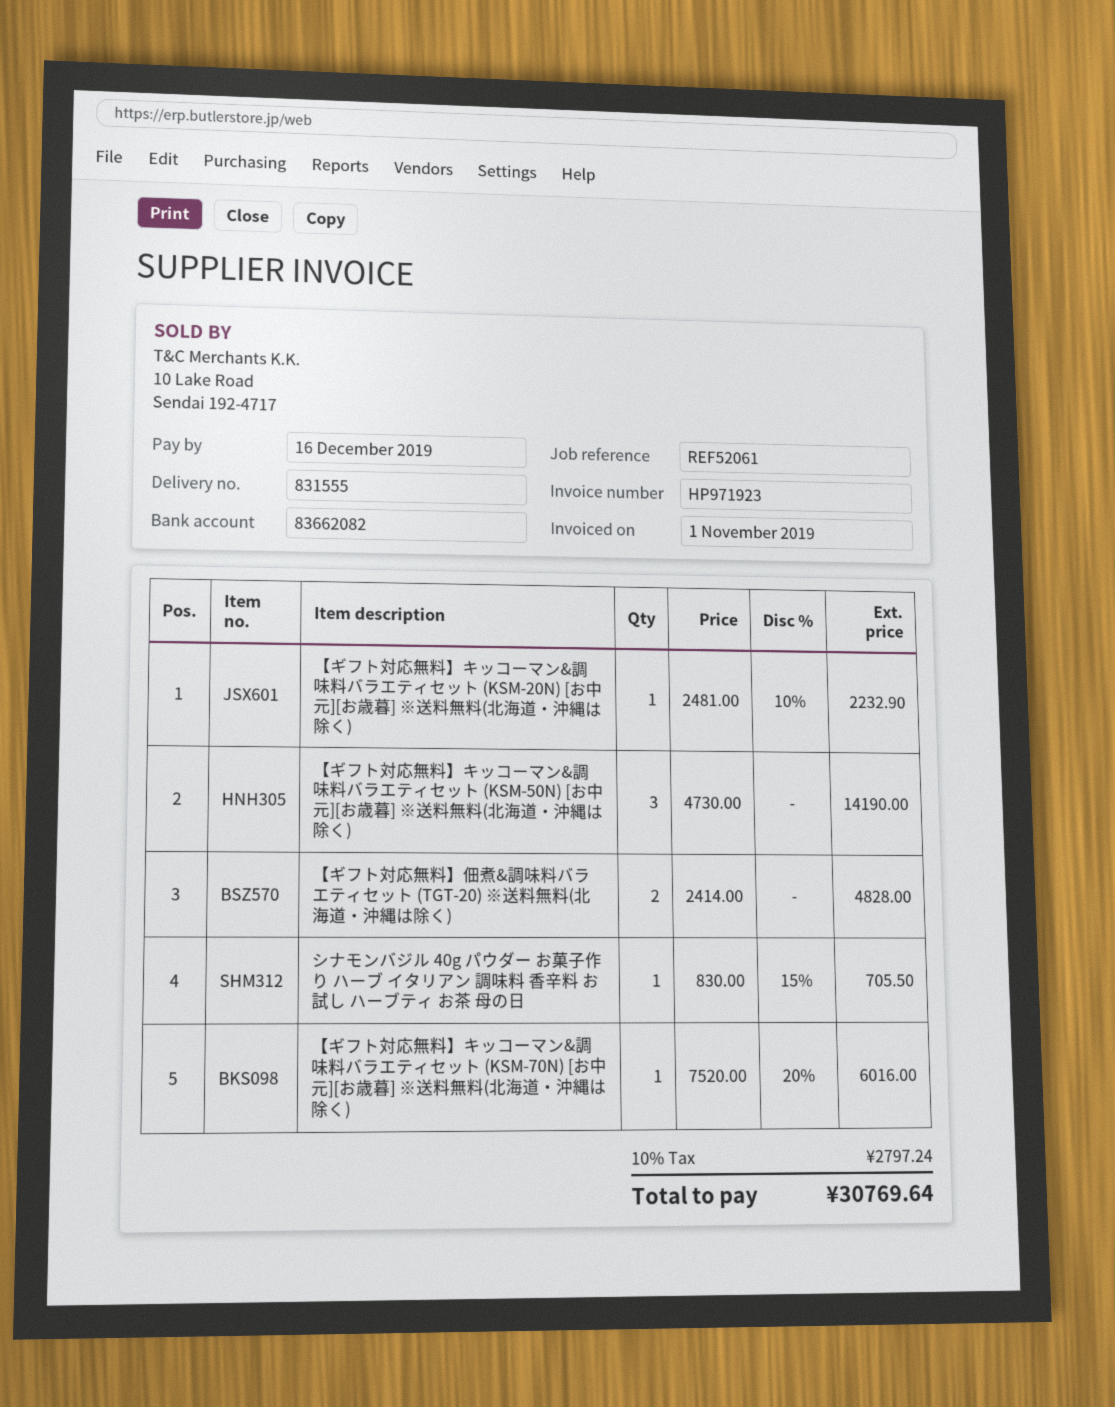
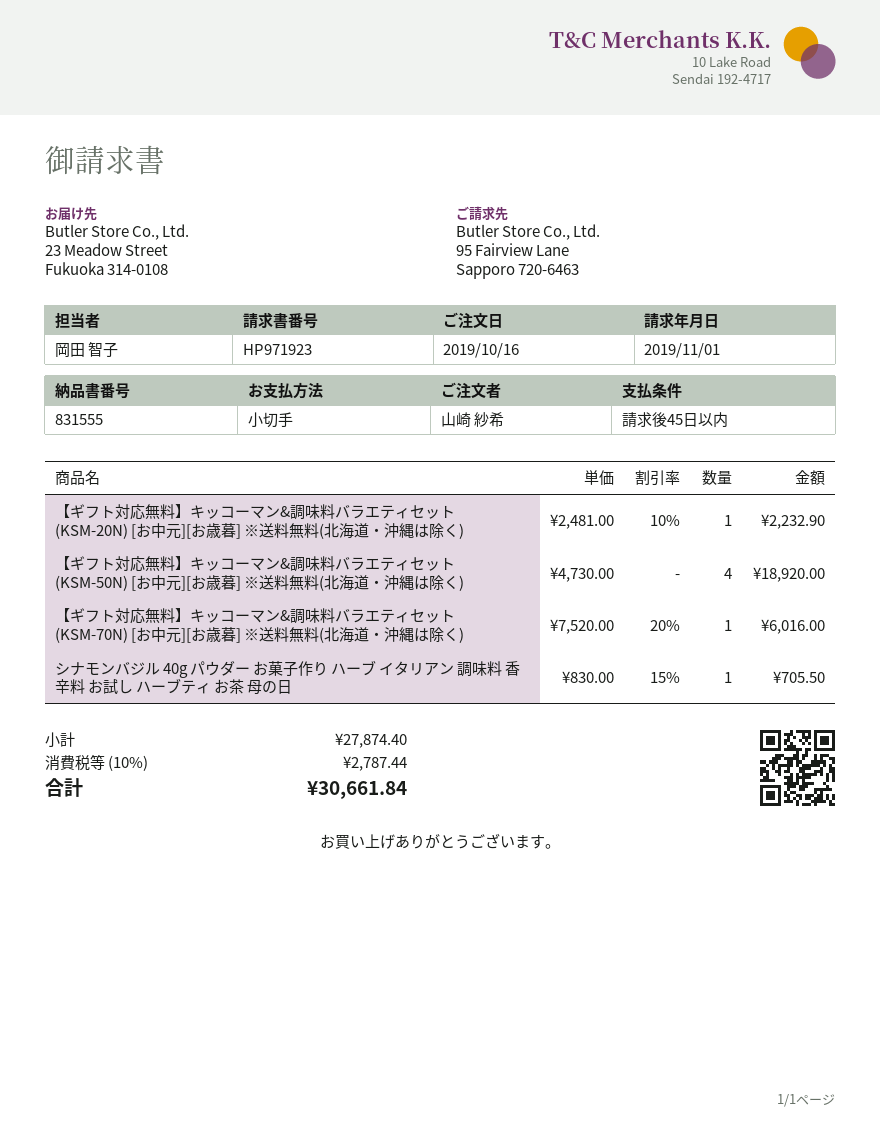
【ギフト対応無料】キッコーマン&調味料バラエティセット (KSM-50N) [お中元][お歳暮] ※送料無料(北海道・沖縄は除く): 3 x 4730.00 = 14190.00 -> 4 x 4730.00 = 18920.00
【ギフト対応無料】佃煮&調味料バラエティセット (TGT-20) ※送料無料(北海道・沖縄は除く): 2 x 2414.00 = 4828.00 -> none
tax: 10% = 2797.24 -> 10% = 2787.44
total: 30769.64 -> 30661.84

